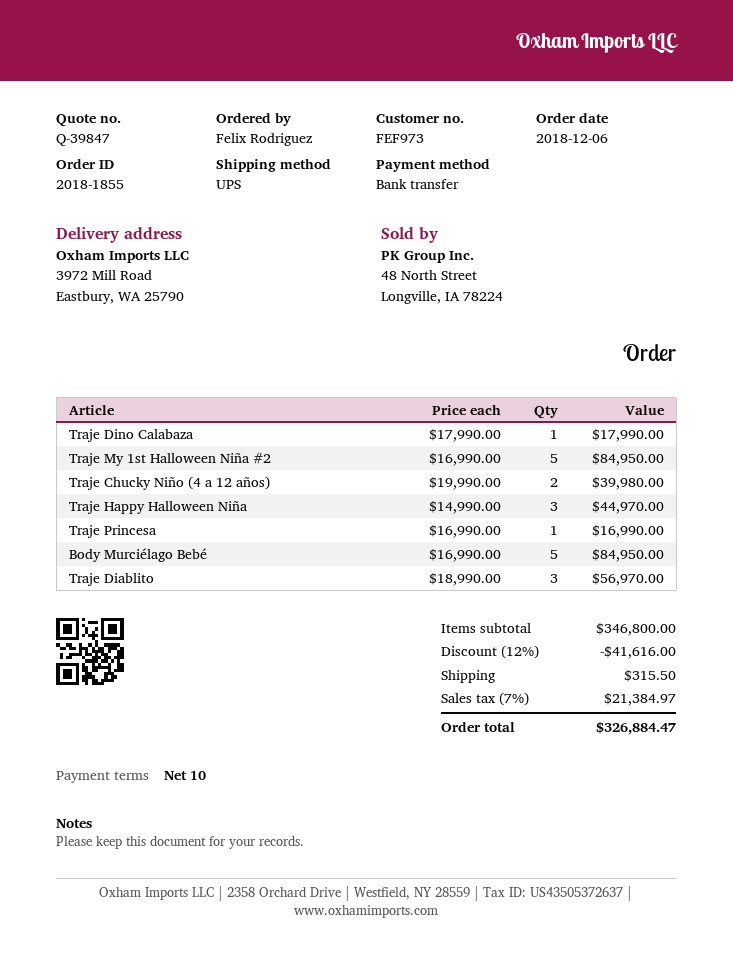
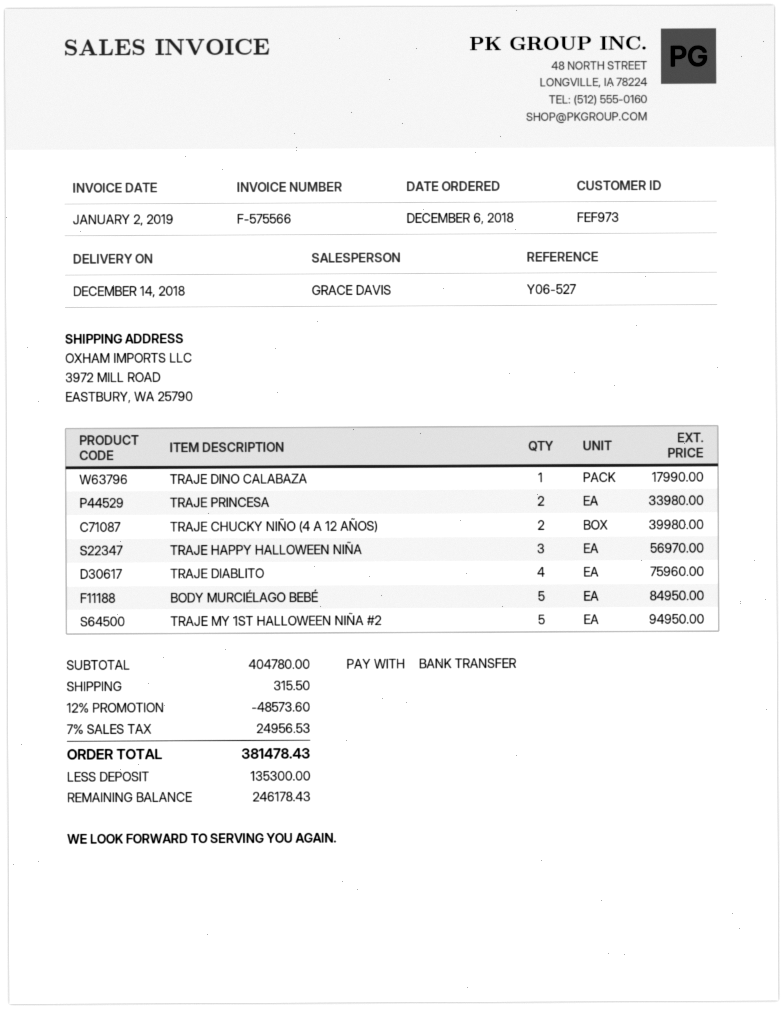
Traje My 1st Halloween Niña #2: 5 for 84950.00 -> 5 for 94950.00
Traje Happy Halloween Niña: 3 for 44970.00 -> 3 for 56970.00
Traje Princesa: 1 for 16990.00 -> 2 for 33980.00
Traje Diablito: 3 for 56970.00 -> 4 for 75960.00
subtotal: 346800.00 -> 404780.00
discount: 12% = 41616.00 -> 12% = 48573.60
tax: 7% = 21384.97 -> 7% = 24956.53
total: 326884.47 -> 381478.43

